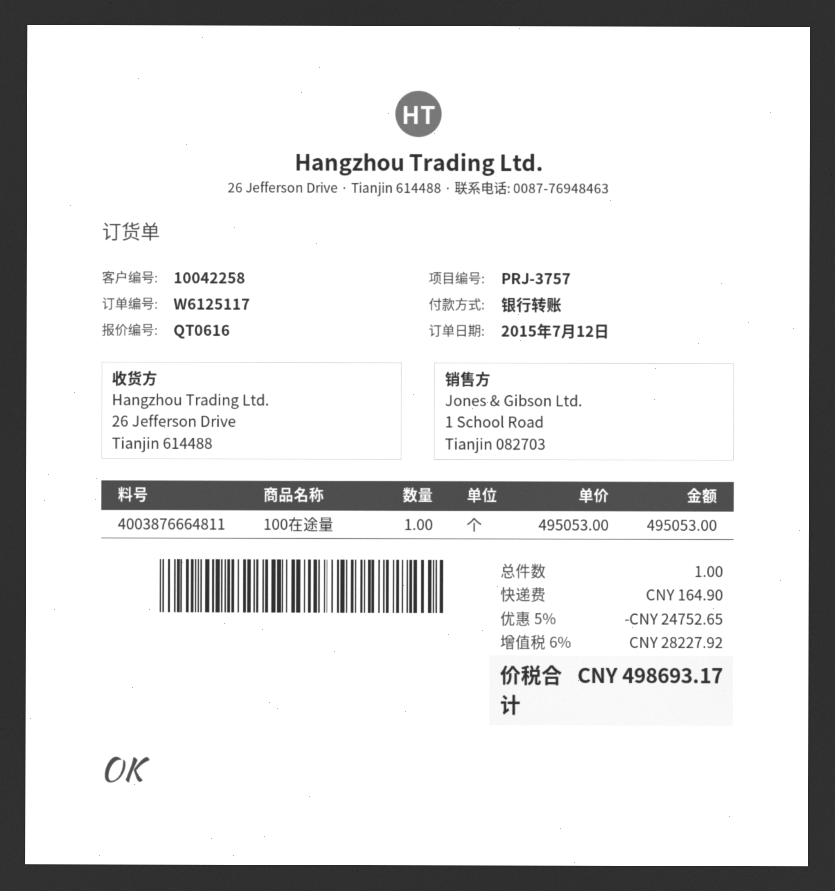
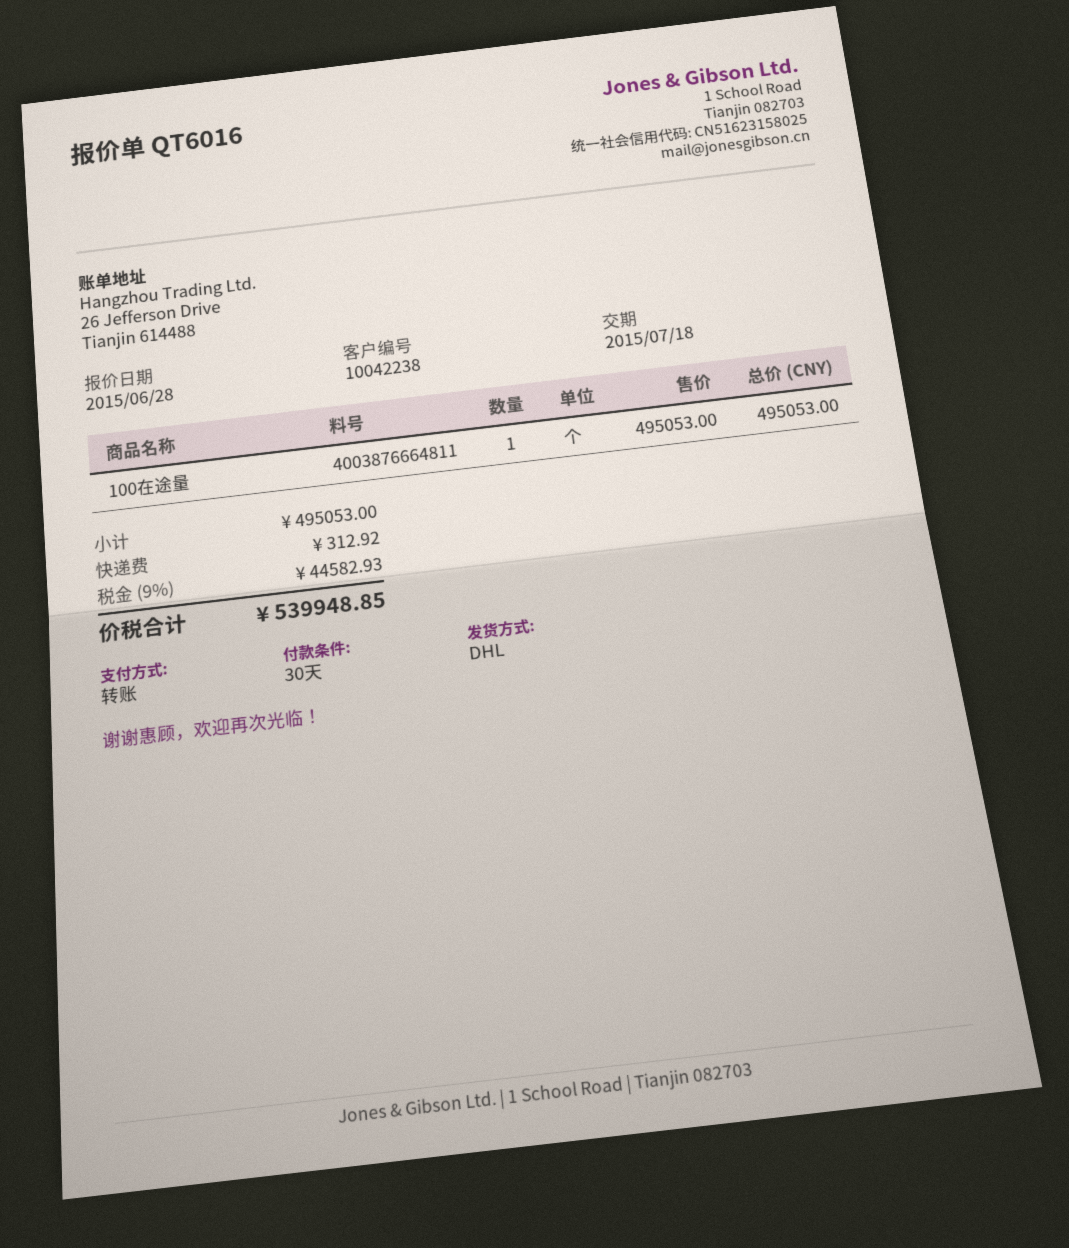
quote number: QT0616 -> QT6016
customer number: 10042258 -> 10042238
discount: 5% = 24752.65 -> none
shipping: 164.90 -> 312.92
tax: 6% = 28227.92 -> 9% = 44582.93
total: 498693.17 -> 539948.85

